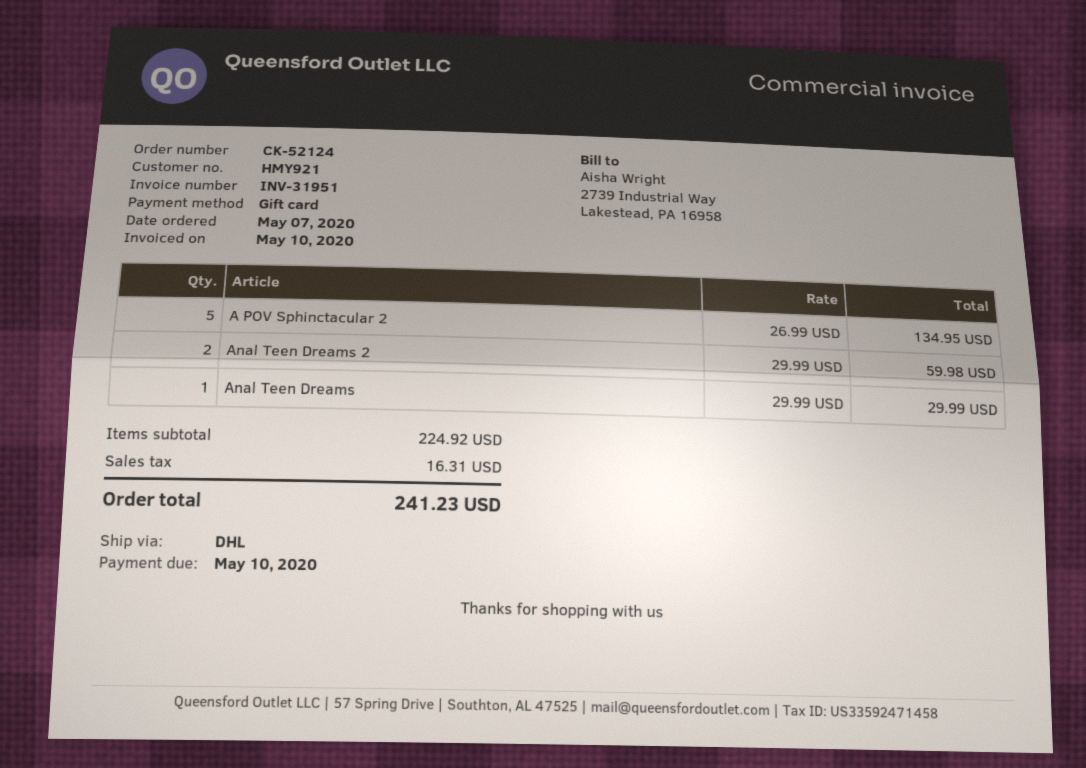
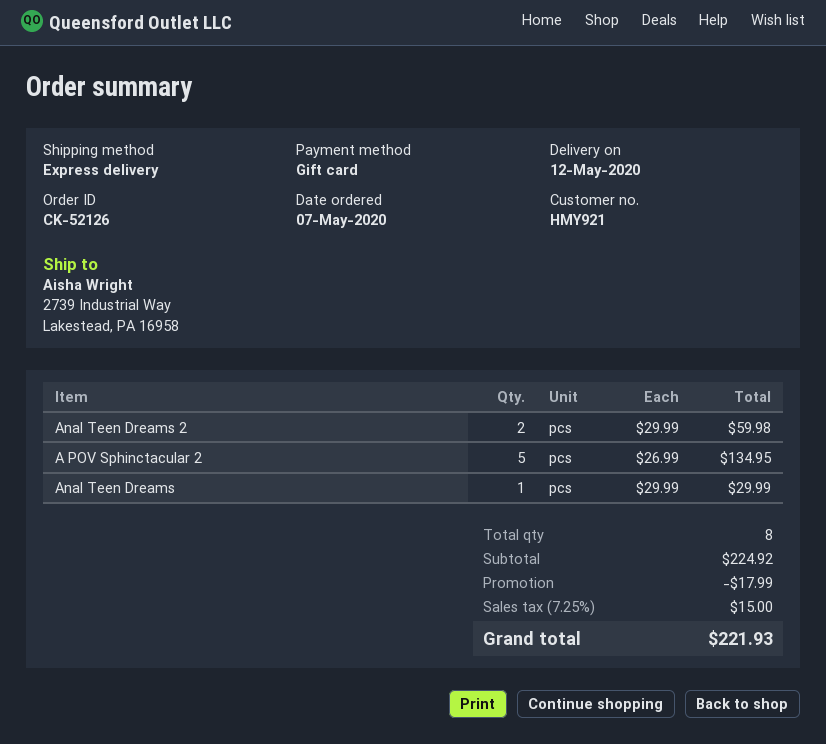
order number: CK-52124 -> CK-52126
shipping method: DHL -> express
discount: none -> 17.99
tax: 16.31 -> 15.00
total: 241.23 -> 221.93

